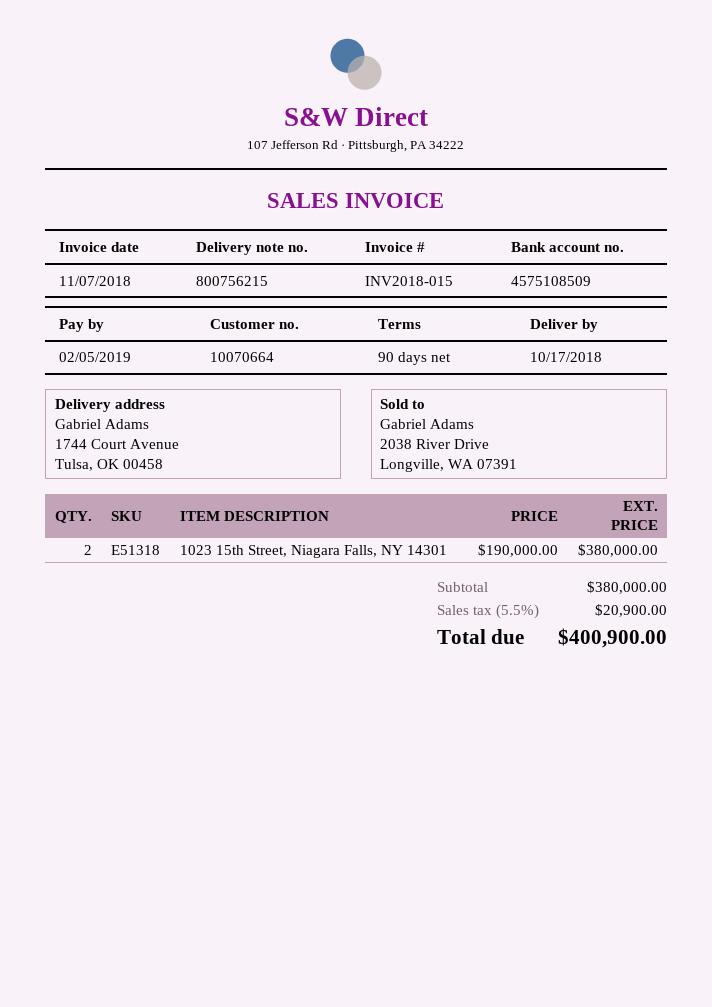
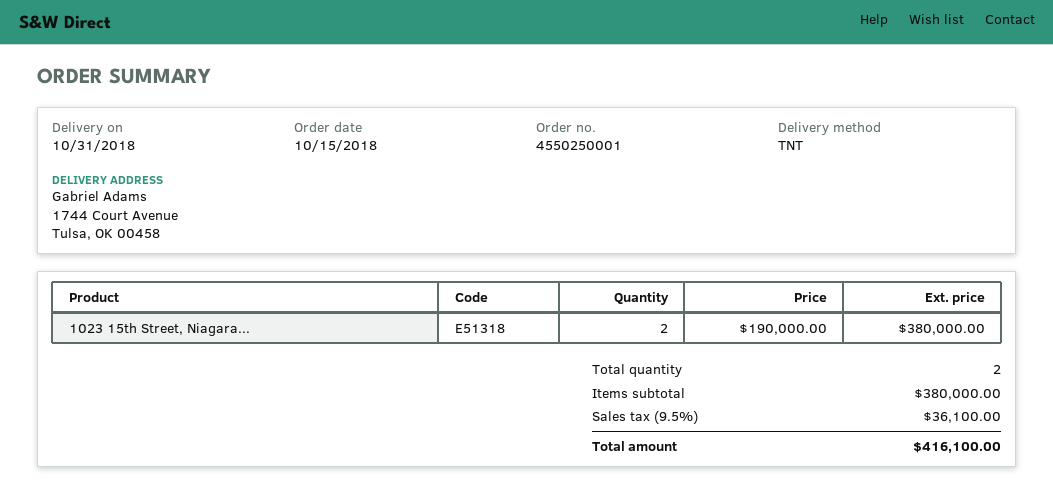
delivery date: 2018-10-17 -> 2018-10-31
tax: 5.5% = 20900.00 -> 9.5% = 36100.00
total: 400900.00 -> 416100.00

